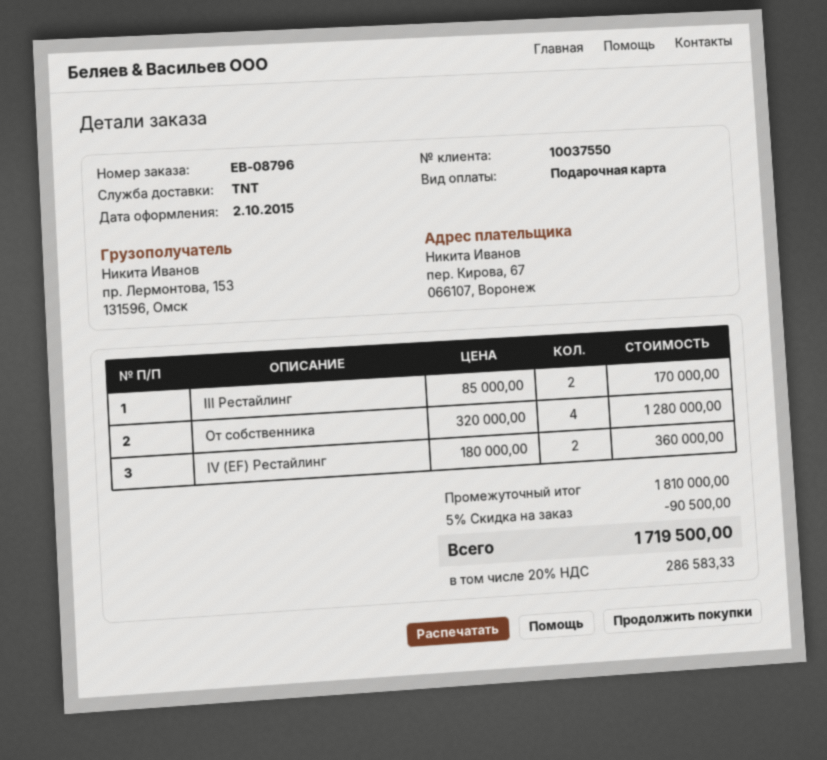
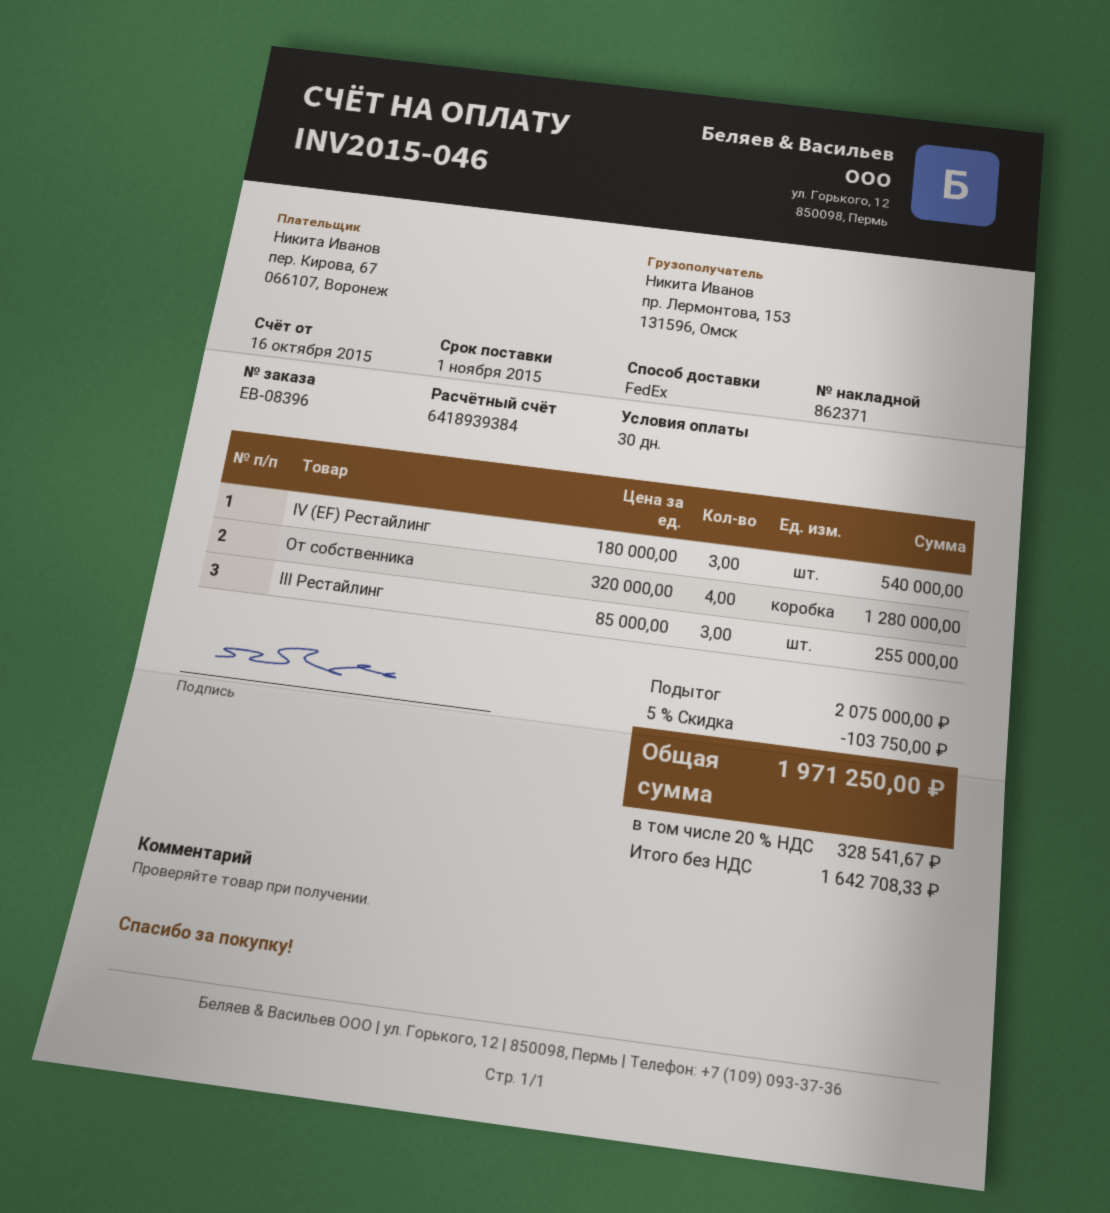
order number: EB-08796 -> EB-08396
shipping method: TNT -> FedEx
III Рестайлинг: 2 x 85000.00 = 170000.00 -> 3 x 85000.00 = 255000.00
IV (EF) Рестайлинг: 2 x 180000.00 = 360000.00 -> 3 x 180000.00 = 540000.00
subtotal: 1810000.00 -> 2075000.00
discount: 5% = 90500.00 -> 5% = 103750.00
tax: 20% = 286583.33 -> 20% = 328541.67
total: 1719500.00 -> 1971250.00

